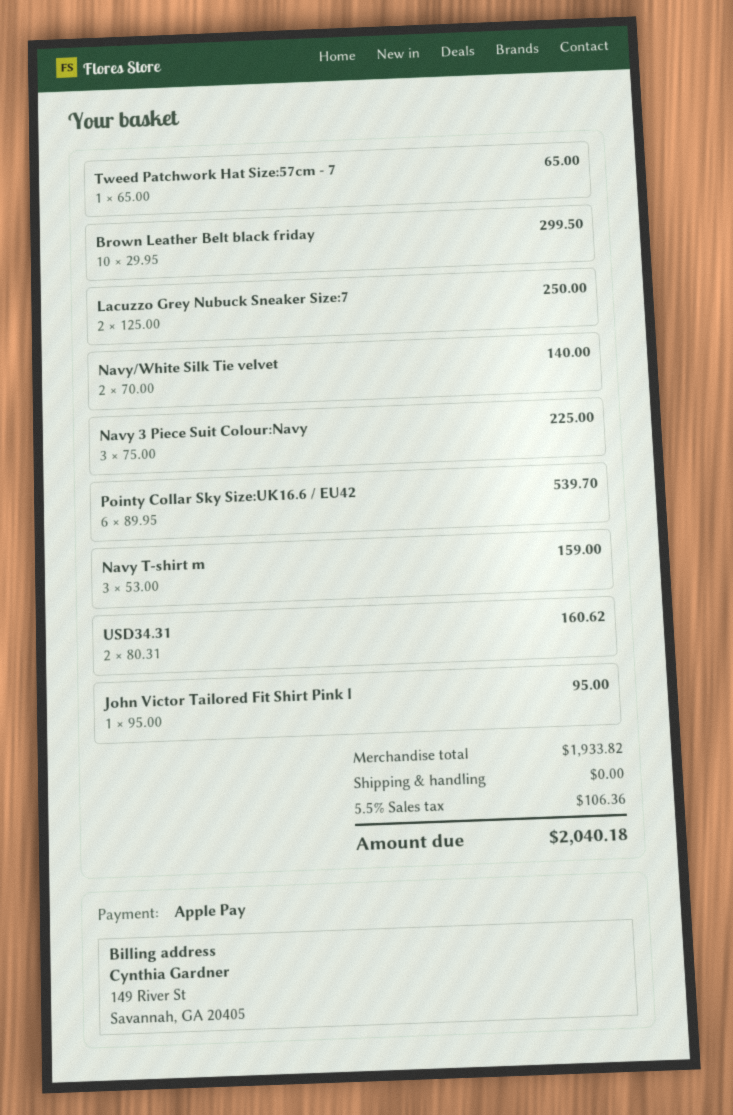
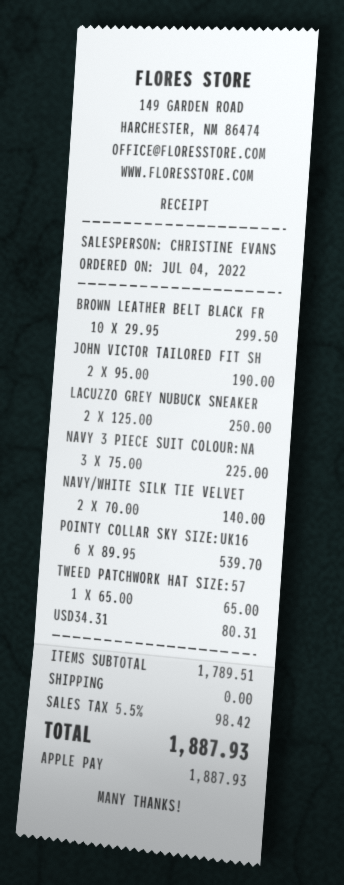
Navy T-shirt m: 3 x 53.00 = 159.00 -> none
USD34.31: 2 x 80.31 = 160.62 -> 1 x 80.31 = 80.31
John Victor Tailored Fit Shirt Pink l: 1 x 95.00 = 95.00 -> 2 x 95.00 = 190.00
subtotal: 1933.82 -> 1789.51
tax: 5.5% = 106.36 -> 5.5% = 98.42
total: 2040.18 -> 1887.93

